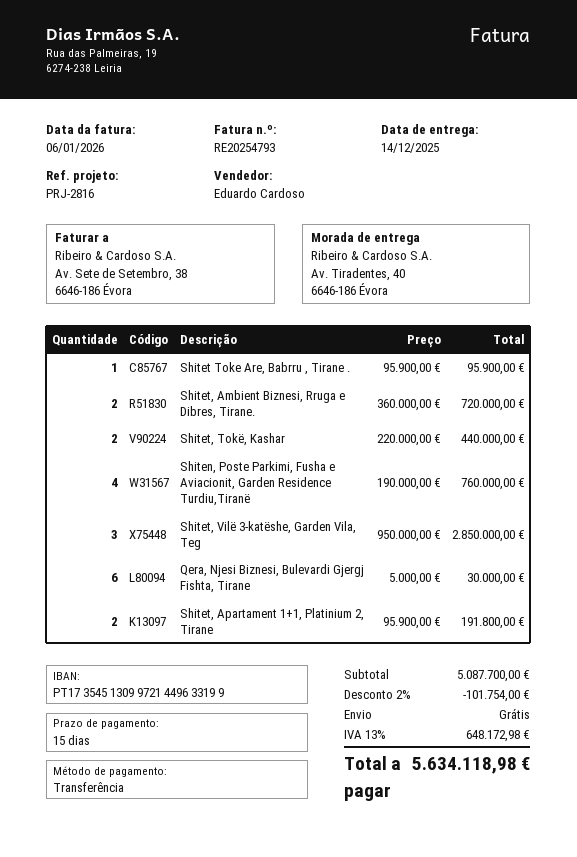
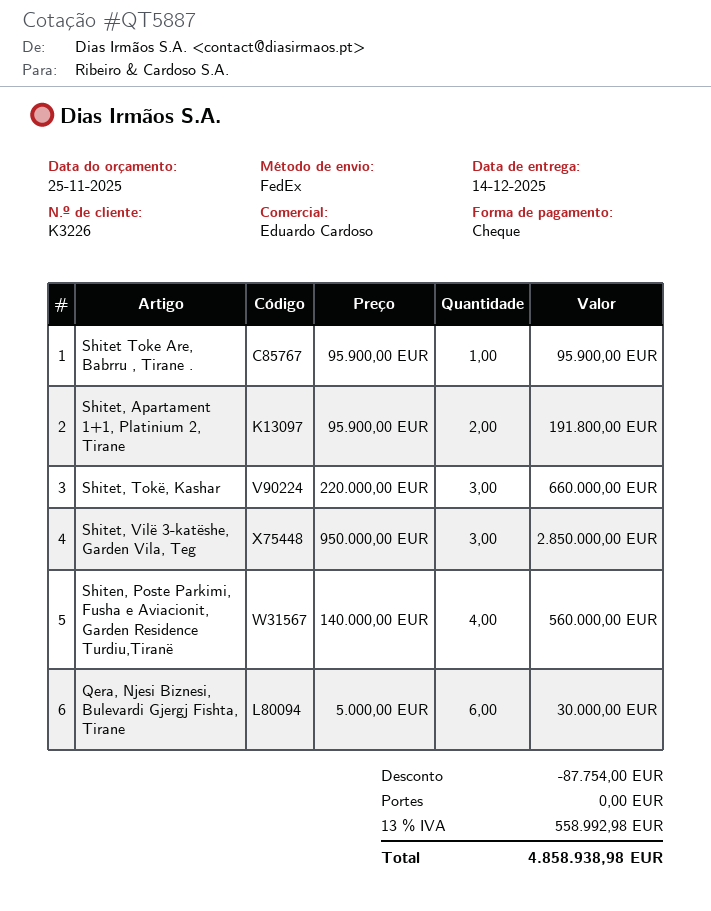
payment method: bank transfer -> cheque
Shitet, Ambient Biznesi, Rruga e Dibres, Tirane.: 2 x 360000.00 = 720000.00 -> none
Shitet, Tokë, Kashar: 2 x 220000.00 = 440000.00 -> 3 x 220000.00 = 660000.00
Shiten, Poste Parkimi, Fusha e Aviacionit, Garden Residence Turdiu,Tiranë: 4 x 190000.00 = 760000.00 -> 4 x 140000.00 = 560000.00
discount: 101754.00 -> 87754.00
tax: 13% = 648172.98 -> 13% = 558992.98
total: 5634118.98 -> 4858938.98

